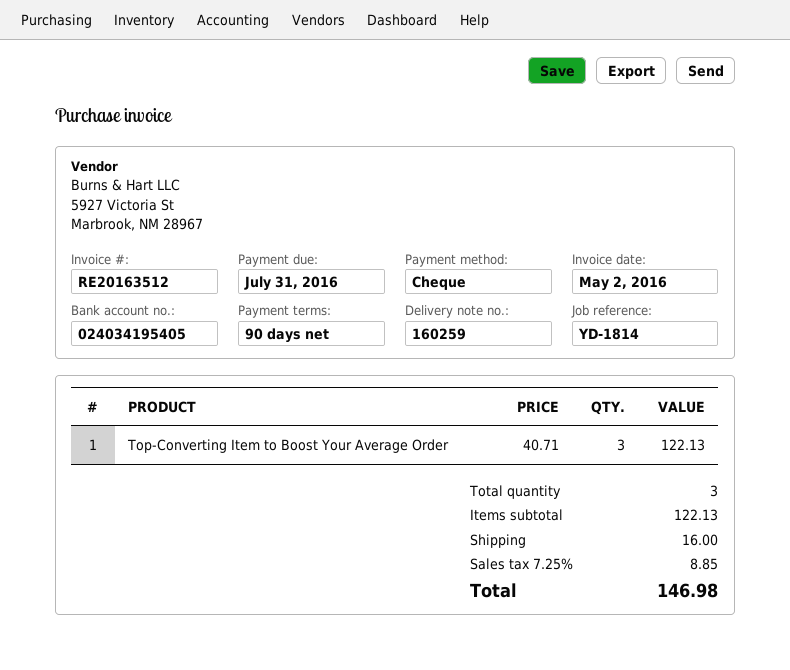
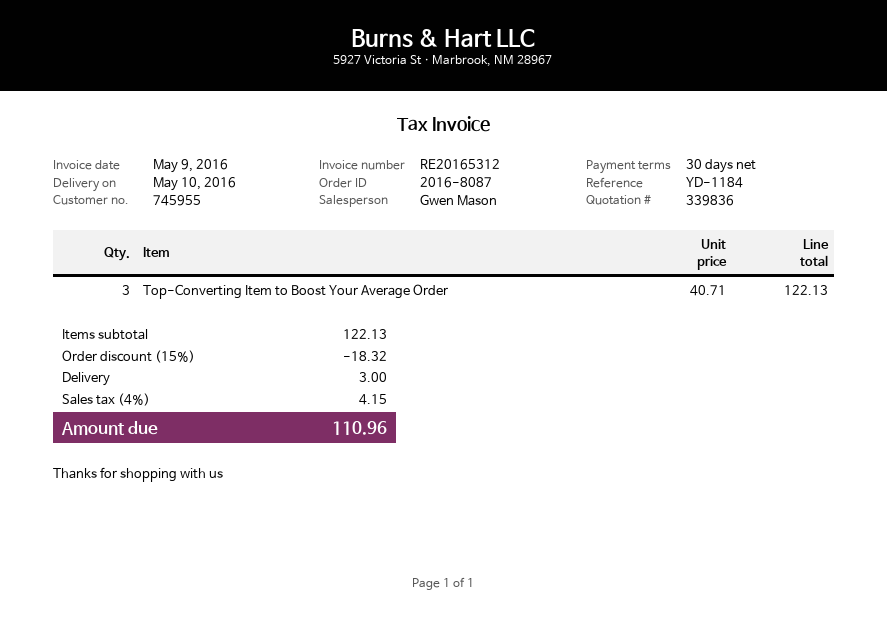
invoice number: RE20163512 -> RE20165312
invoice date: 2016-05-02 -> 2016-05-09
payment terms: 90 days -> 30 days
reference: YD-1814 -> YD-1184
discount: none -> 15% = 18.32
shipping: 16.00 -> 3.00
tax: 7.25% = 8.85 -> 4% = 4.15
total: 146.98 -> 110.96

